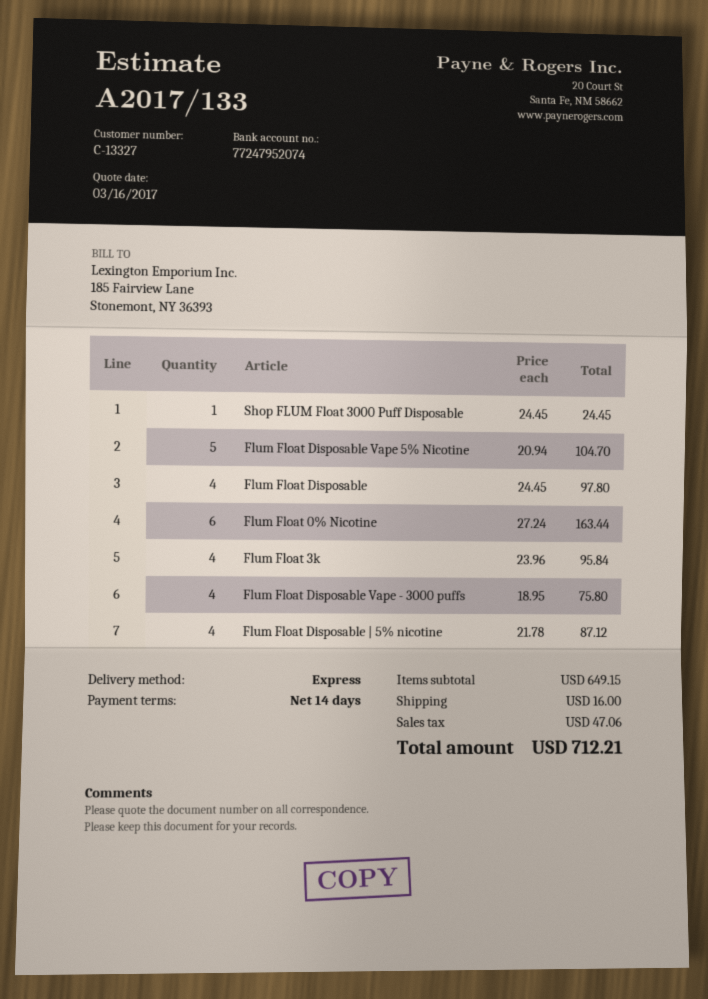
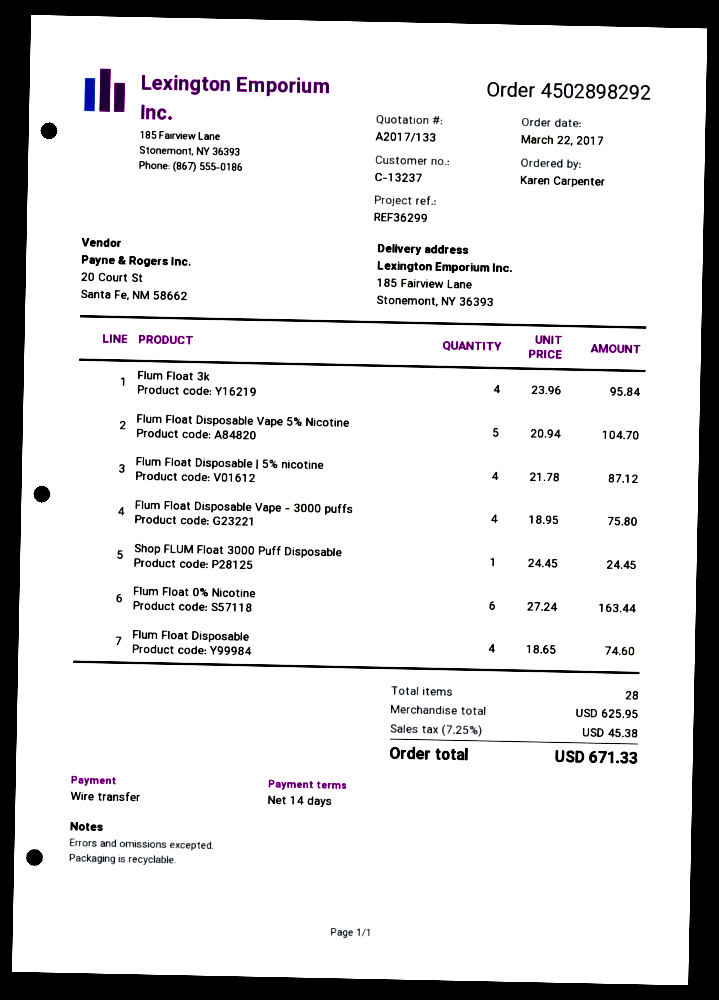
customer number: C-13327 -> C-13237
Flum Float Disposable: 4 x 24.45 = 97.80 -> 4 x 18.65 = 74.60
subtotal: 649.15 -> 625.95
shipping: 16.00 -> none
tax: 47.06 -> 45.38
total: 712.21 -> 671.33

